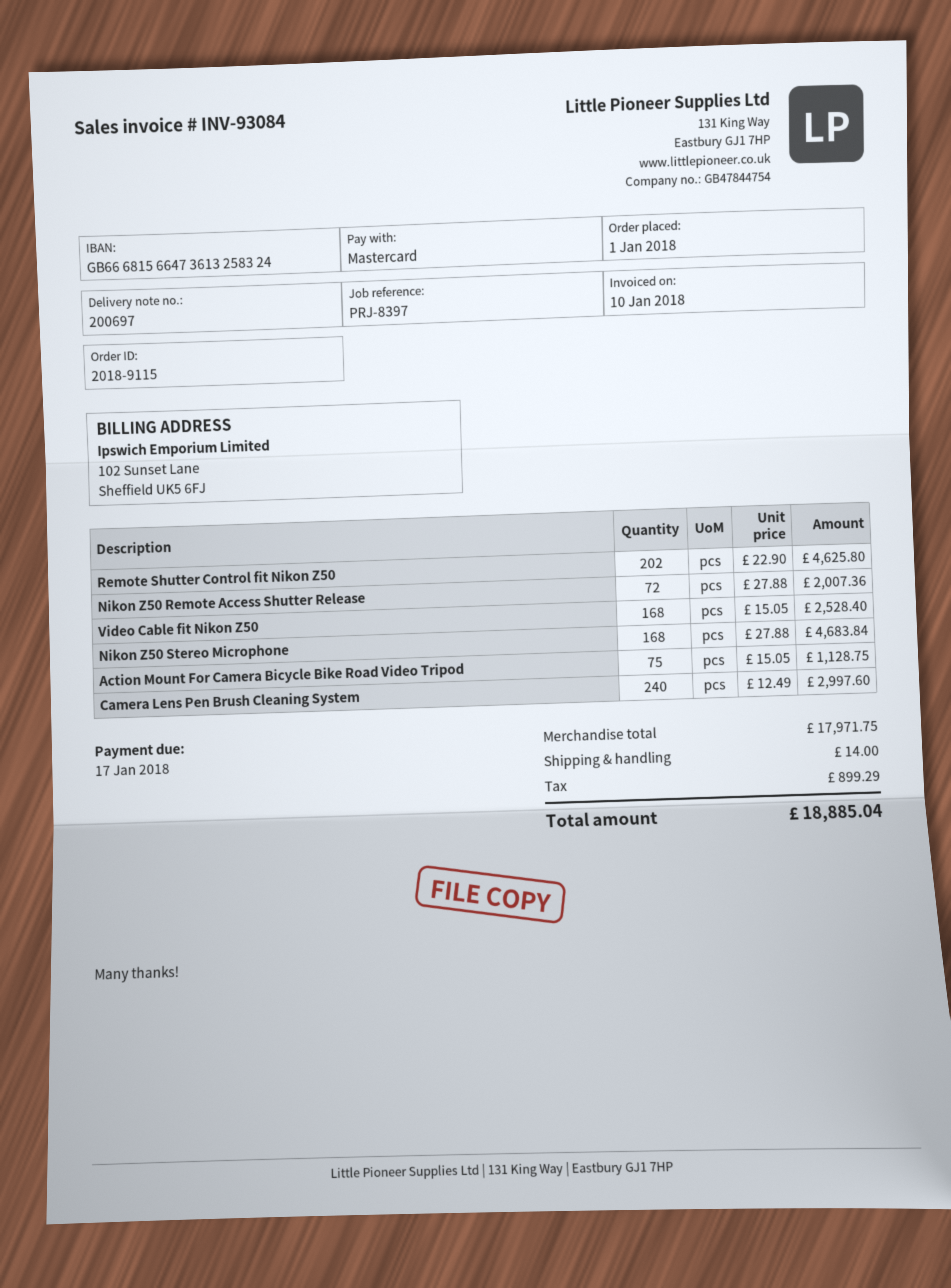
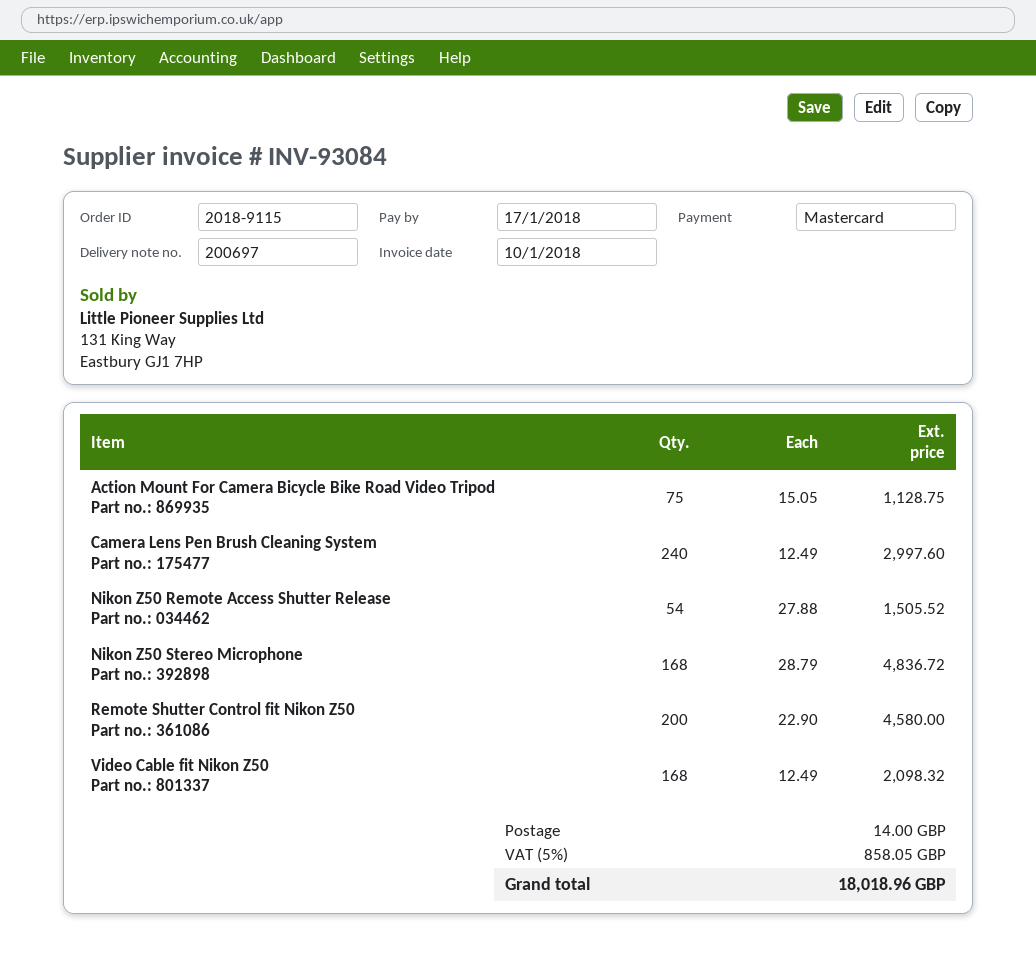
Remote Shutter Control fit Nikon Z50: 202 x 22.90 = 4625.80 -> 200 x 22.90 = 4580.00
Nikon Z50 Remote Access Shutter Release: 72 x 27.88 = 2007.36 -> 54 x 27.88 = 1505.52
Video Cable fit Nikon Z50: 168 x 15.05 = 2528.40 -> 168 x 12.49 = 2098.32
Nikon Z50 Stereo Microphone: 168 x 27.88 = 4683.84 -> 168 x 28.79 = 4836.72
tax: 899.29 -> 858.05
total: 18885.04 -> 18018.96

